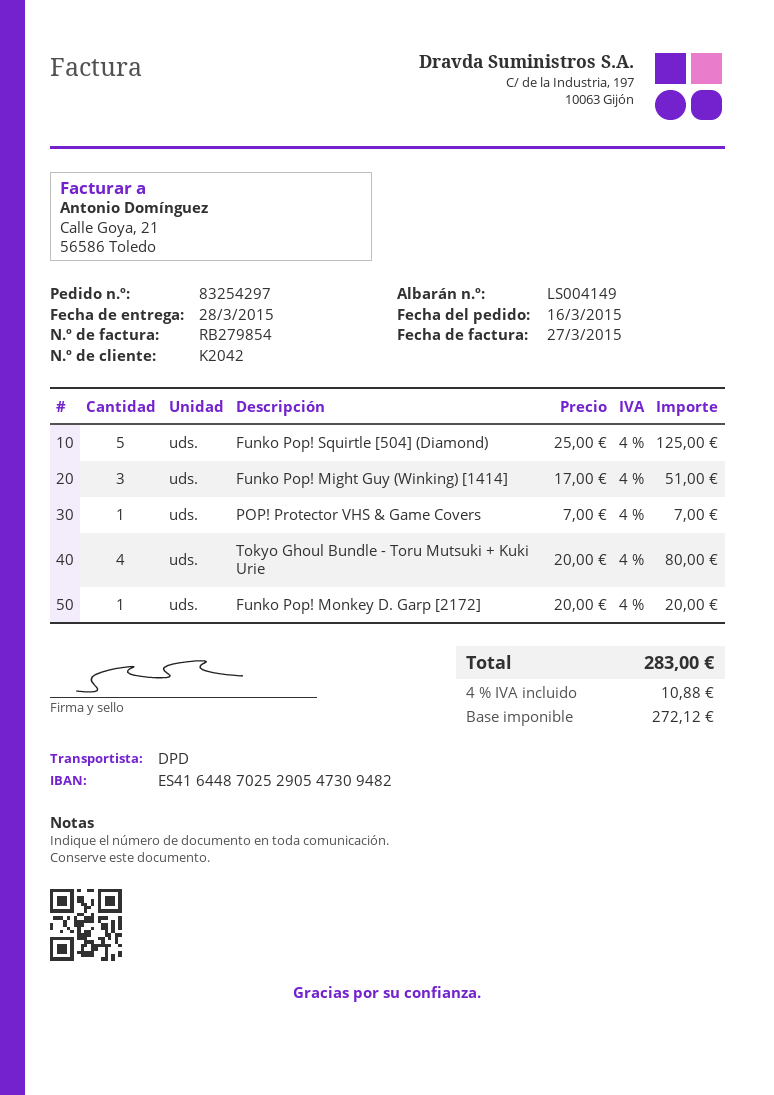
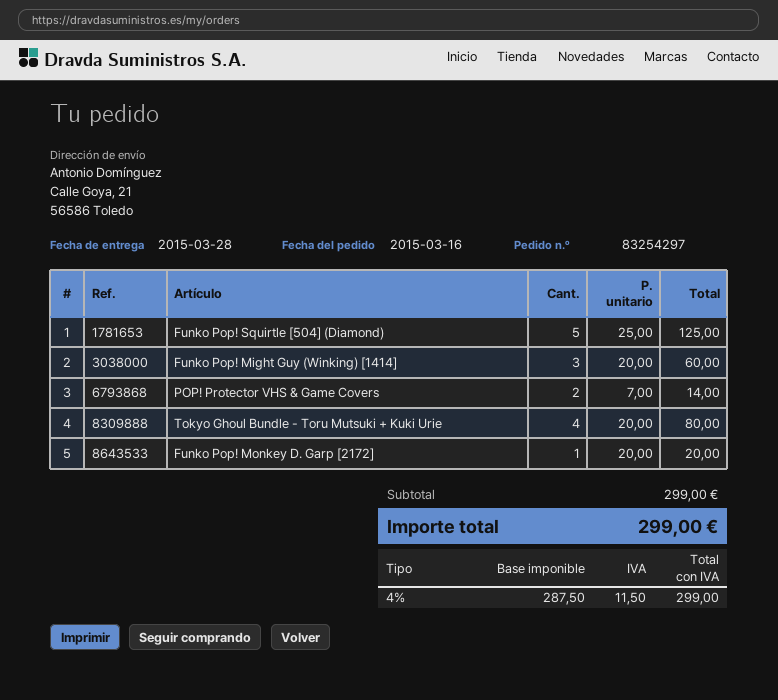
Funko Pop! Might Guy (Winking) [1414]: 3 x 17.00 = 51.00 -> 3 x 20.00 = 60.00
POP! Protector VHS & Game Covers: 1 x 7.00 = 7.00 -> 2 x 7.00 = 14.00
net: 272.12 -> 287.50
tax: 4% = 10.88 -> 4% = 11.50
total: 283.00 -> 299.00

